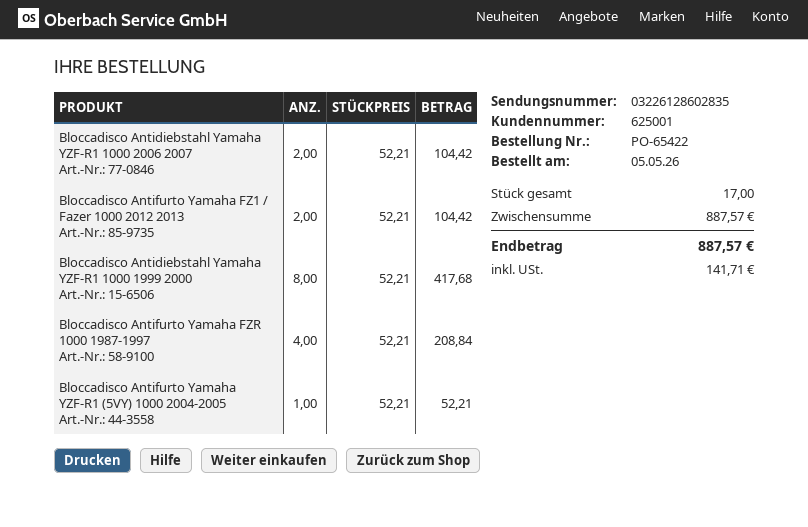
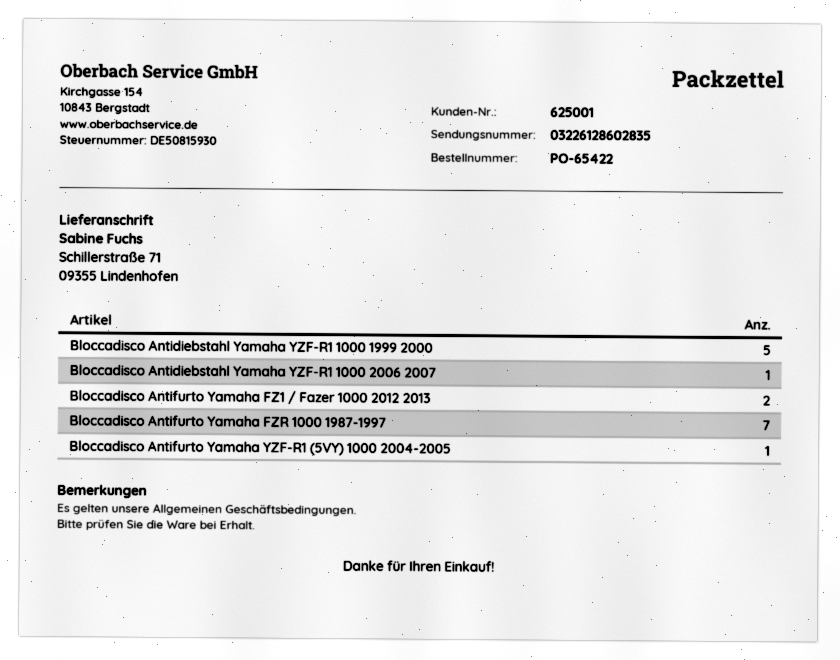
Bloccadisco Antidiebstahl Yamaha YZF-R1 1000 2006 2007: 2 -> 1
Bloccadisco Antidiebstahl Yamaha YZF-R1 1000 1999 2000: 8 -> 5
Bloccadisco Antifurto Yamaha FZR 1000 1987-1997: 4 -> 7

